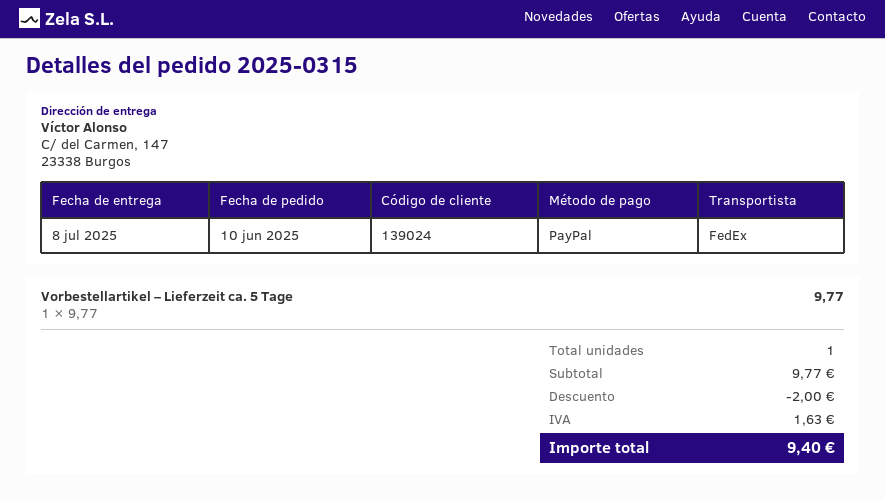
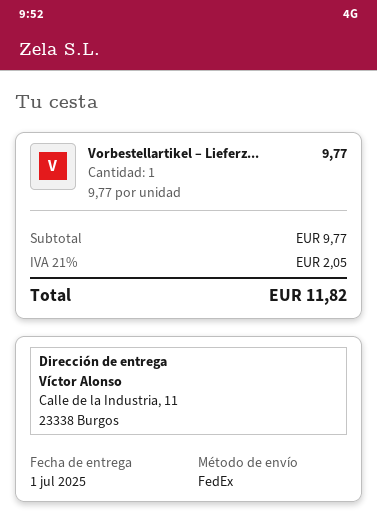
delivery date: 2025-07-08 -> 2025-07-01
ship to: C/ del Carmen, 147, 23338 Burgos -> Calle de la Industria, 11, 23338 Burgos
discount: 2.00 -> none
tax: 1.63 -> 2.05
total: 9.40 -> 11.82

